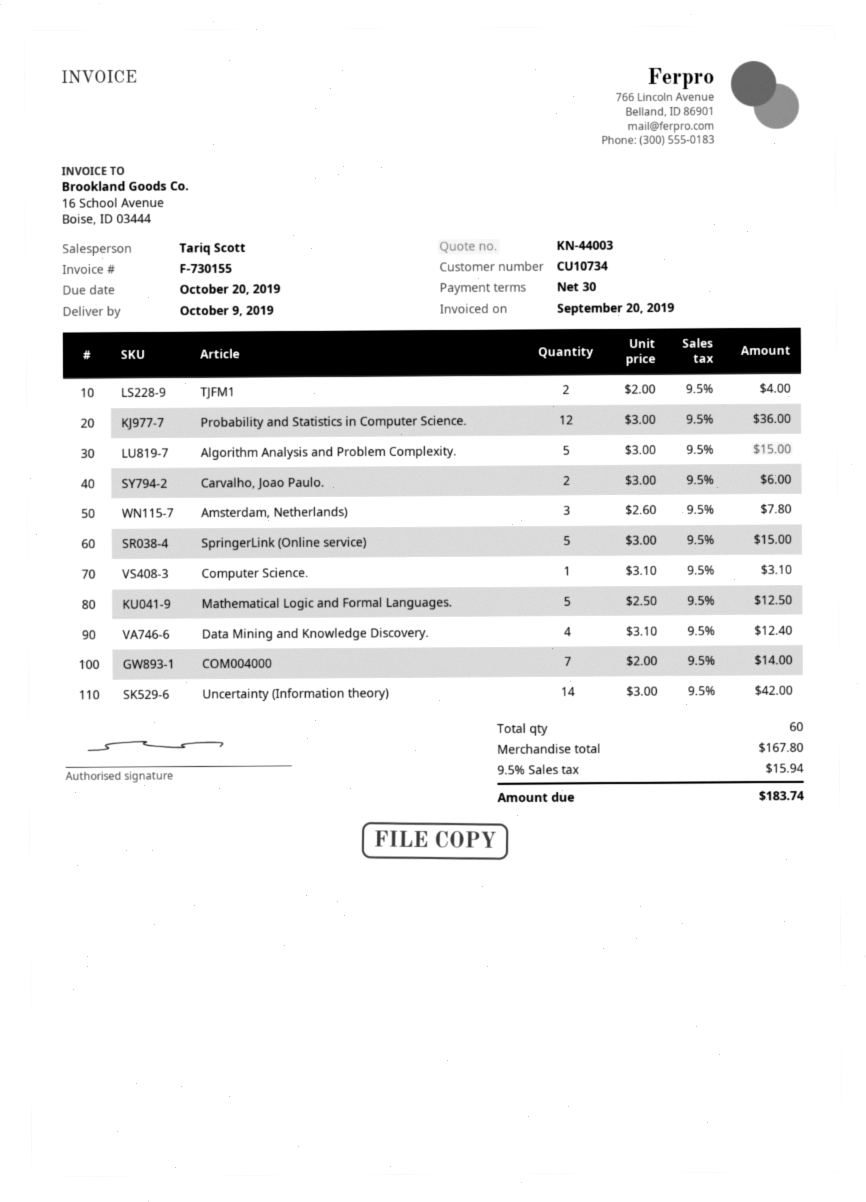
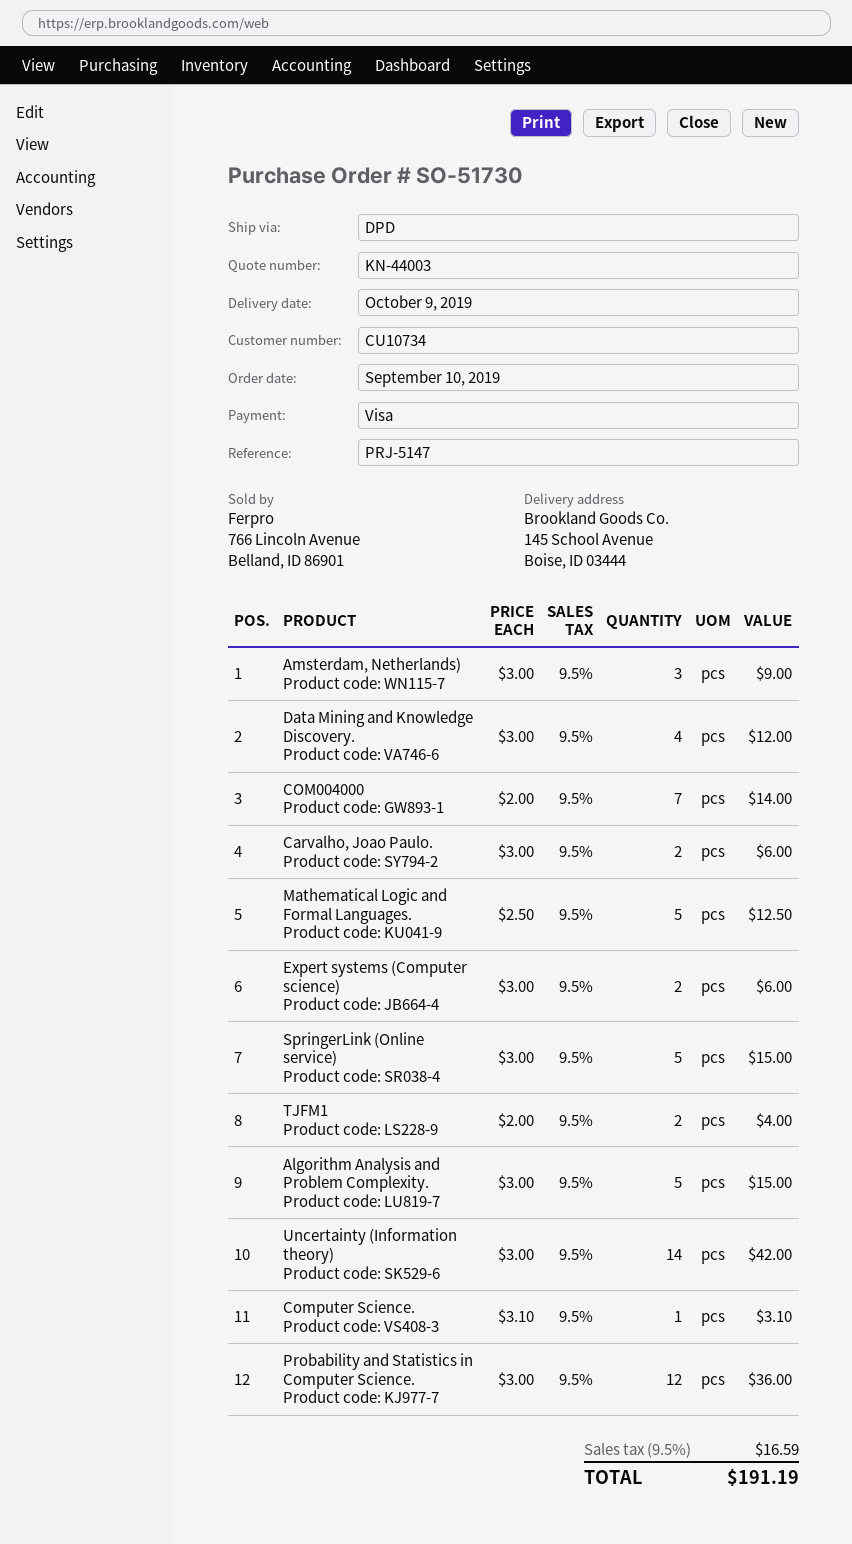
Amsterdam, Netherlands): 3 x 2.60 = 7.80 -> 3 x 3.00 = 9.00
Data Mining and Knowledge Discovery.: 4 x 3.10 = 12.40 -> 4 x 3.00 = 12.00
Expert systems (Computer science): none -> 2 x 3.00 = 6.00
tax: 9.5% = 15.94 -> 9.5% = 16.59
total: 183.74 -> 191.19

